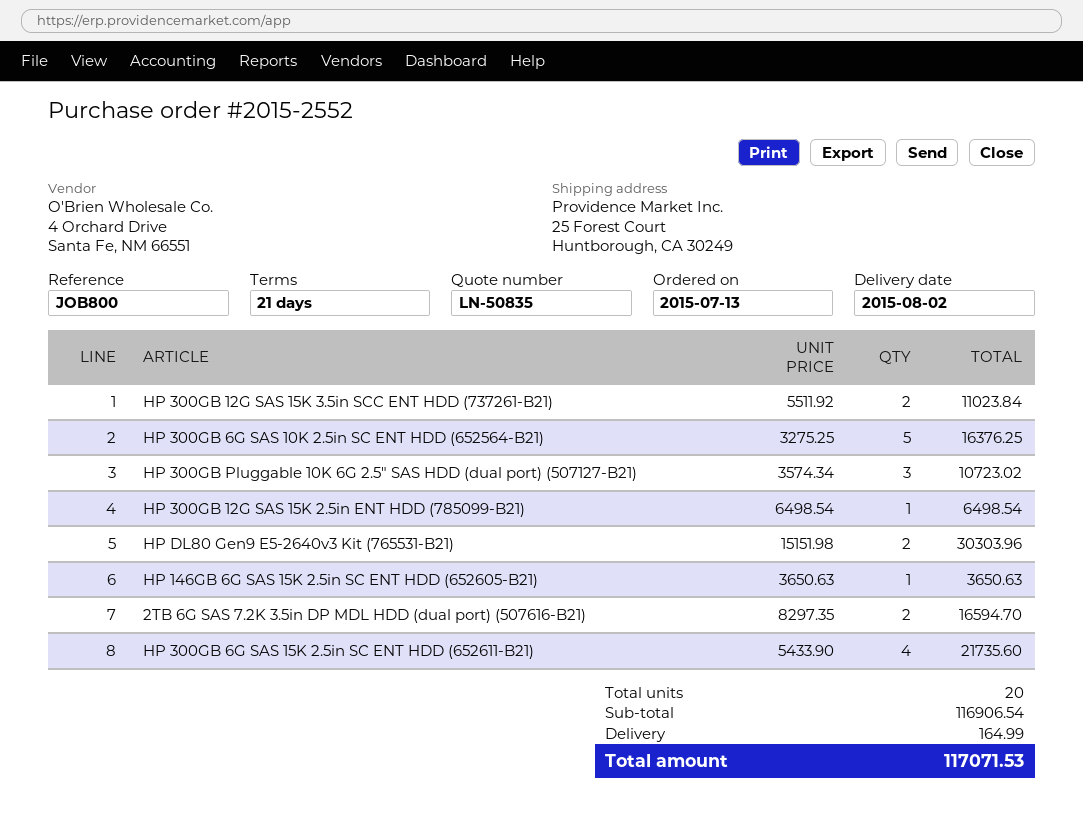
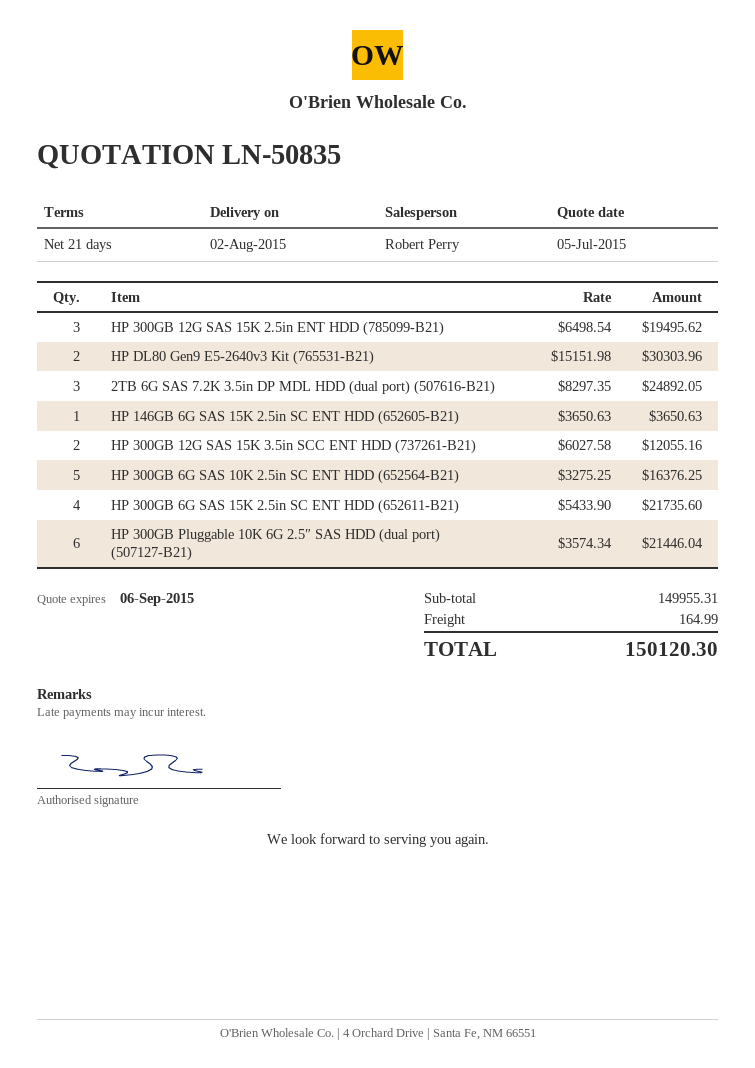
HP 300GB 12G SAS 15K 3.5in SCC ENT HDD (737261-B21): 2 x 5511.92 = 11023.84 -> 2 x 6027.58 = 12055.16
HP 300GB Pluggable 10K 6G 2.5″ SAS HDD (dual port) (507127-B21): 3 x 3574.34 = 10723.02 -> 6 x 3574.34 = 21446.04
HP 300GB 12G SAS 15K 2.5in ENT HDD (785099-B21): 1 x 6498.54 = 6498.54 -> 3 x 6498.54 = 19495.62
2TB 6G SAS 7.2K 3.5in DP MDL HDD (dual port) (507616-B21): 2 x 8297.35 = 16594.70 -> 3 x 8297.35 = 24892.05
subtotal: 116906.54 -> 149955.31
total: 117071.53 -> 150120.30

